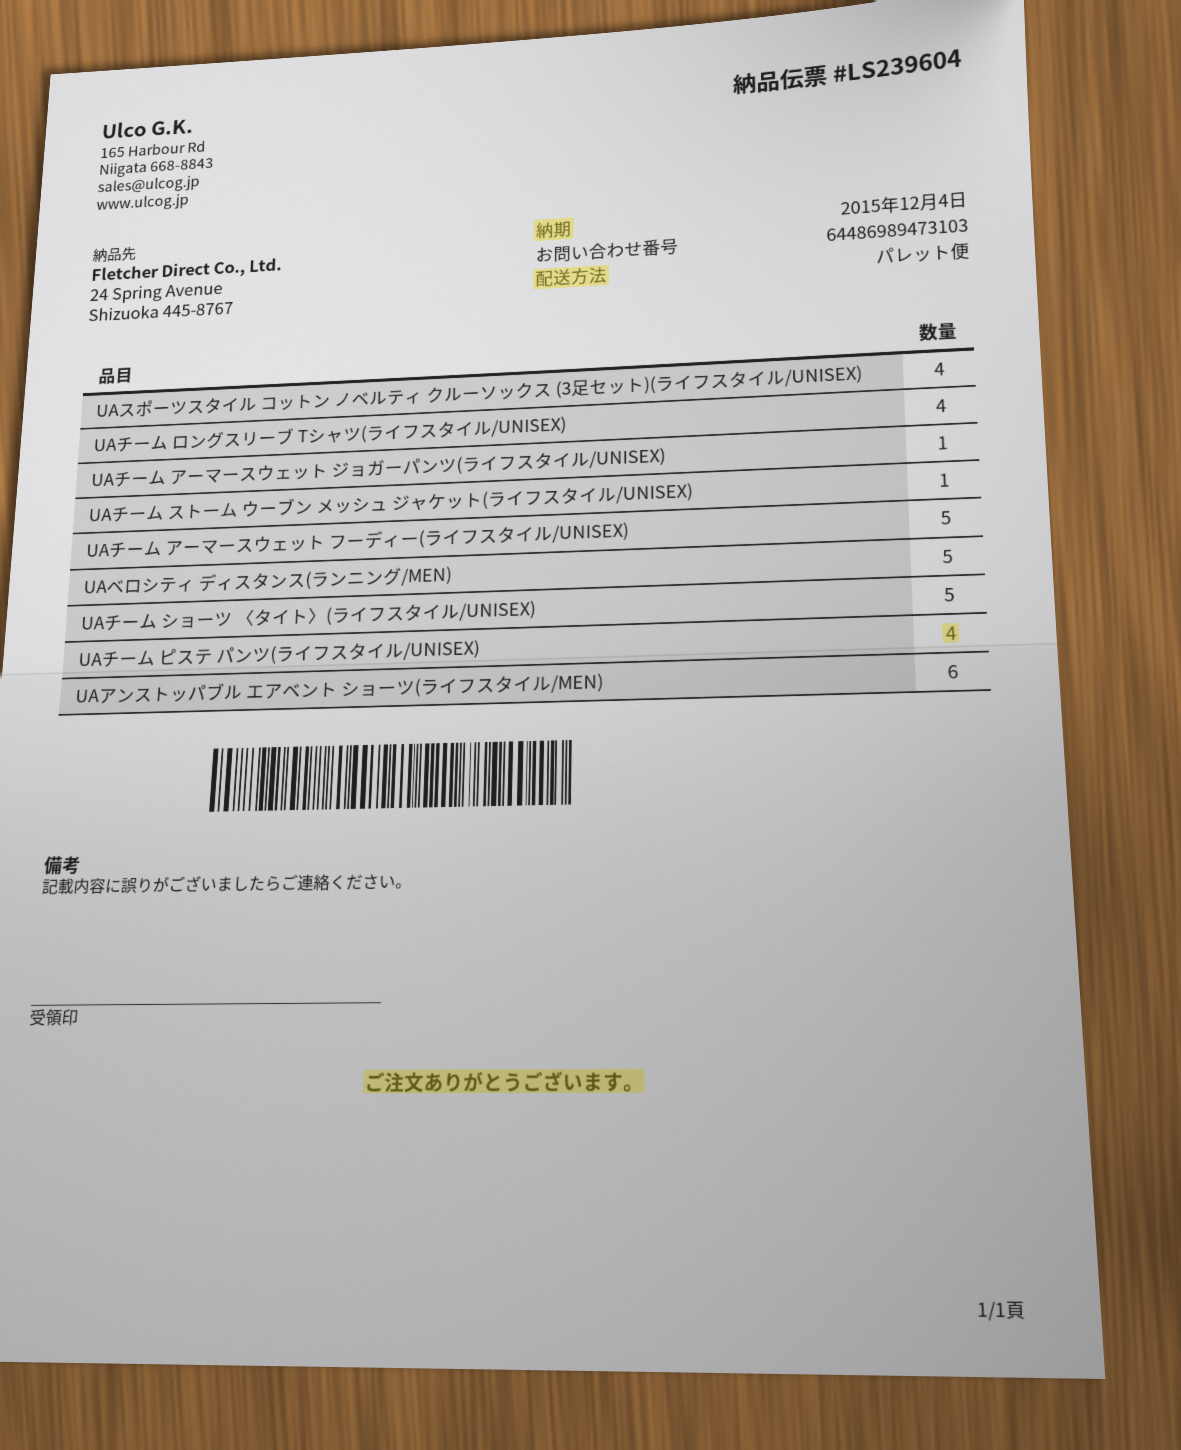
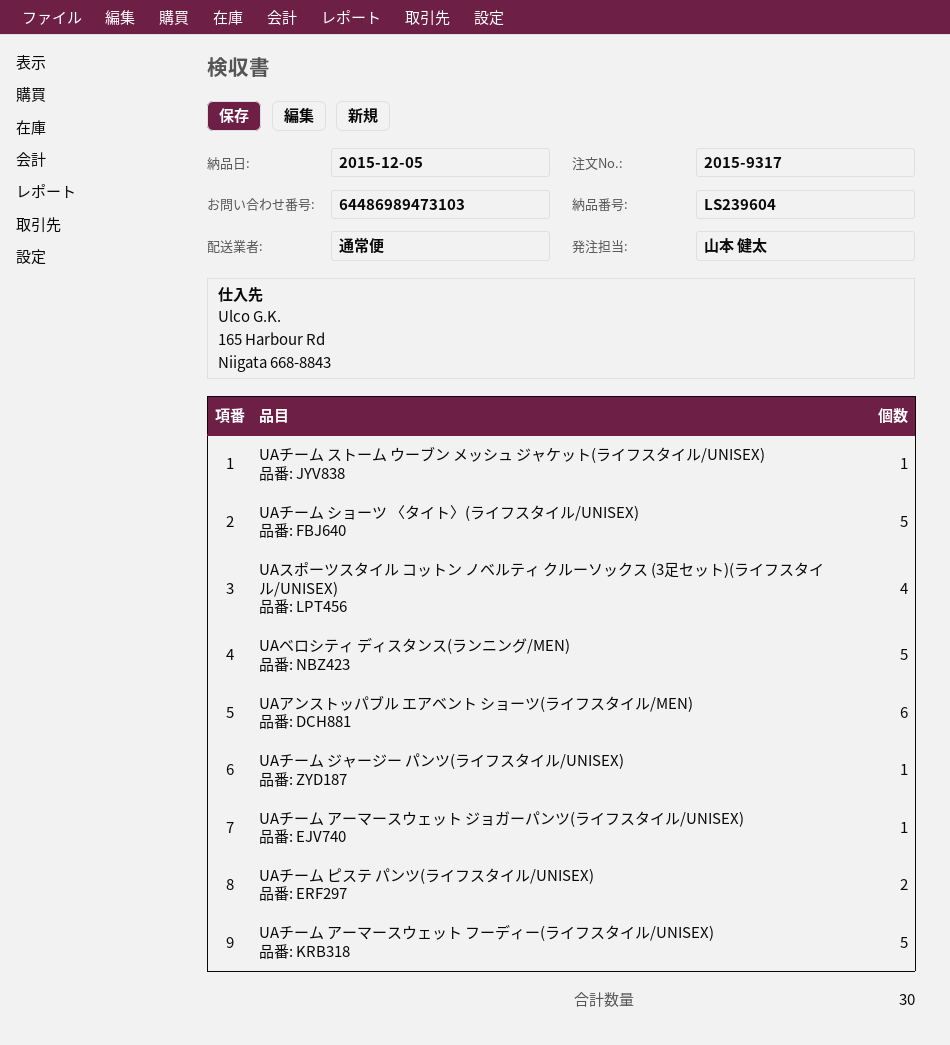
delivery date: 2015-12-04 -> 2015-12-05
shipping method: pallet freight -> standard
UAチーム ロングスリーブ Tシャツ(ライフスタイル/UNISEX): 4 -> none
UAチーム ピステ パンツ(ライフスタイル/UNISEX): 4 -> 2
UAチーム ジャージー パンツ(ライフスタイル/UNISEX): none -> 1

